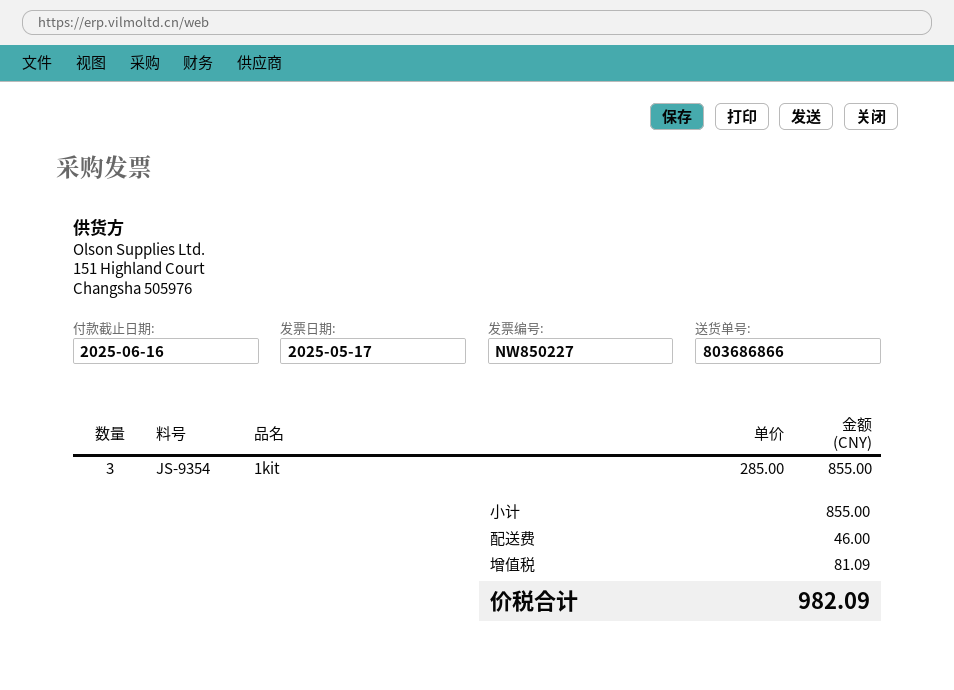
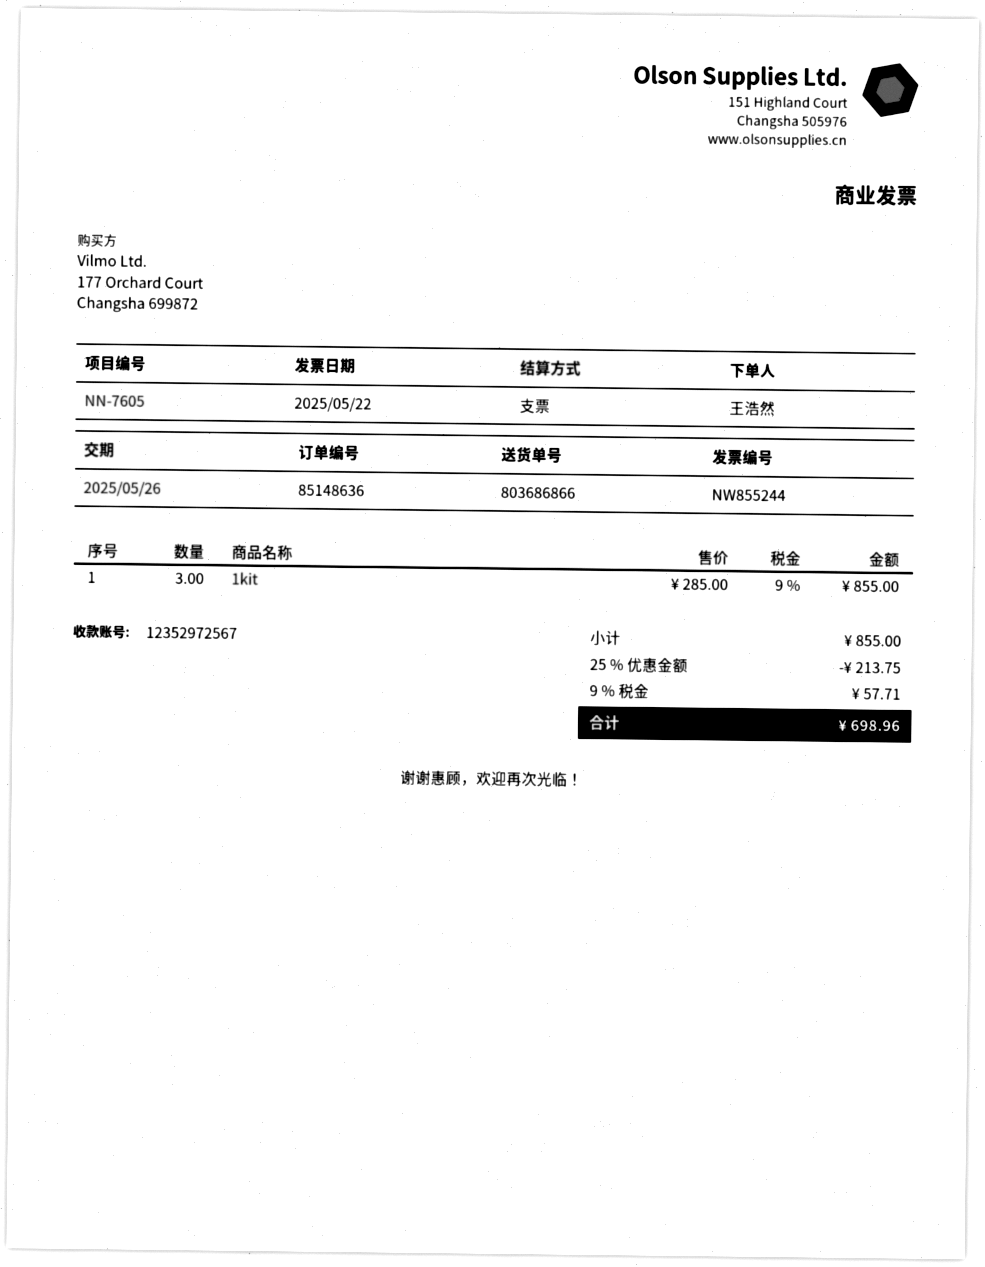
invoice number: NW850227 -> NW855244
invoice date: 2025-05-17 -> 2025-05-22
discount: none -> 25% = 213.75
shipping: 46.00 -> none
tax: 81.09 -> 57.71
total: 982.09 -> 698.96

